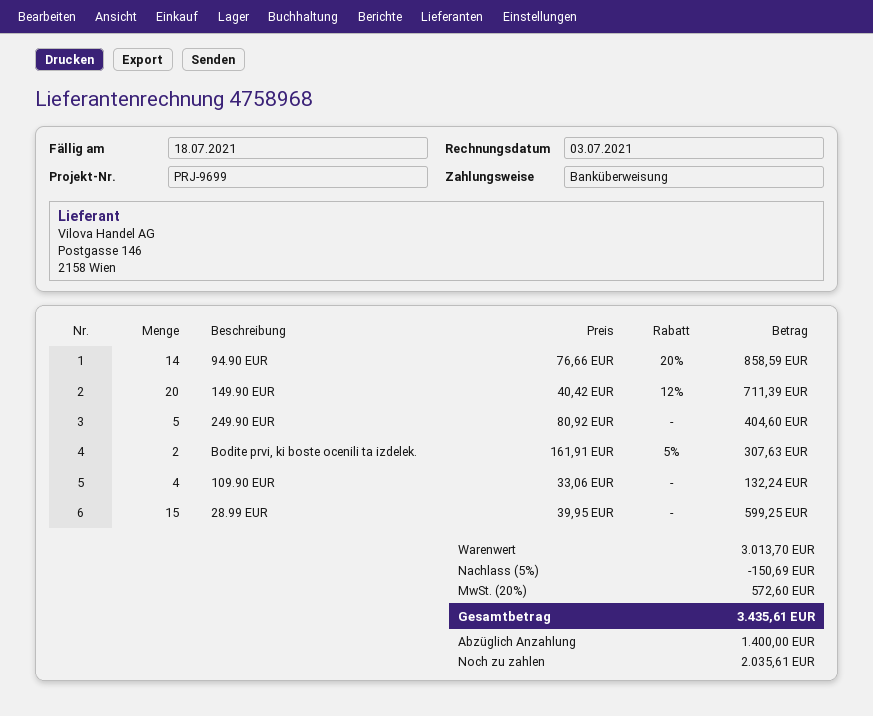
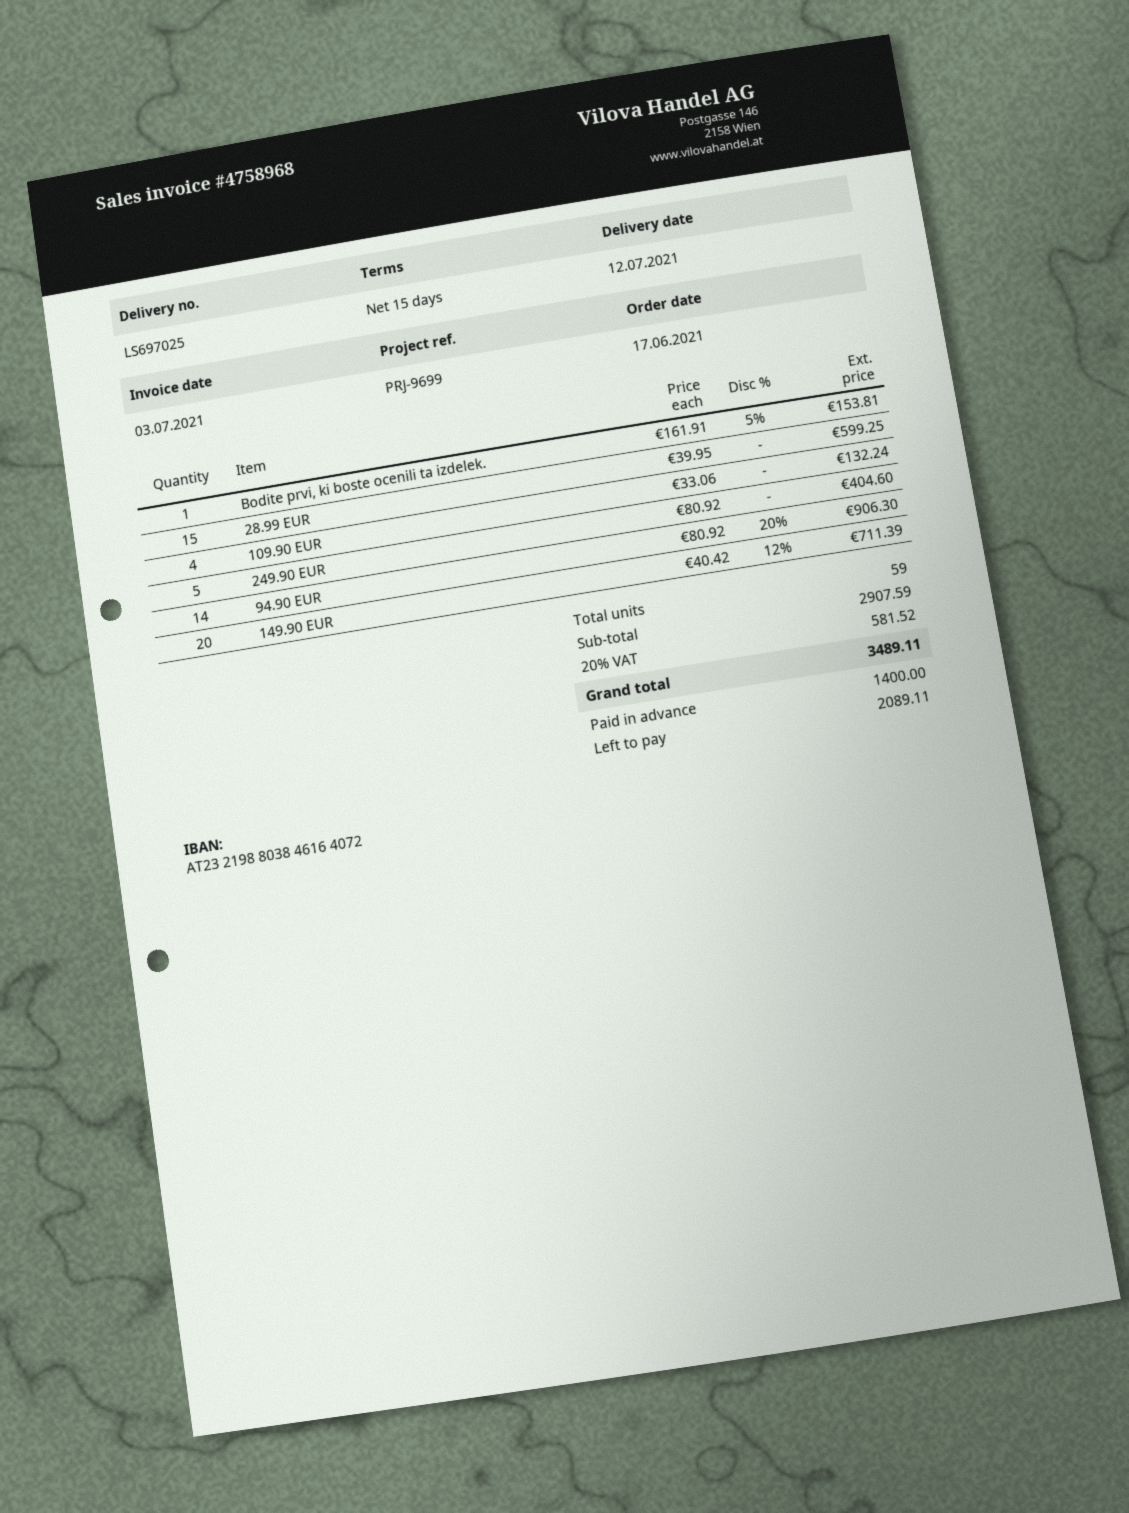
94.90 EUR: 14 x 76.66 - 20% = 858.59 -> 14 x 80.92 - 20% = 906.30
Bodite prvi, ki boste ocenili ta izdelek.: 2 x 161.91 - 5% = 307.63 -> 1 x 161.91 - 5% = 153.81
subtotal: 3013.70 -> 2907.59
discount: 5% = 150.69 -> none
tax: 20% = 572.60 -> 20% = 581.52
total: 3435.61 -> 3489.11
balance: 2035.61 -> 2089.11

